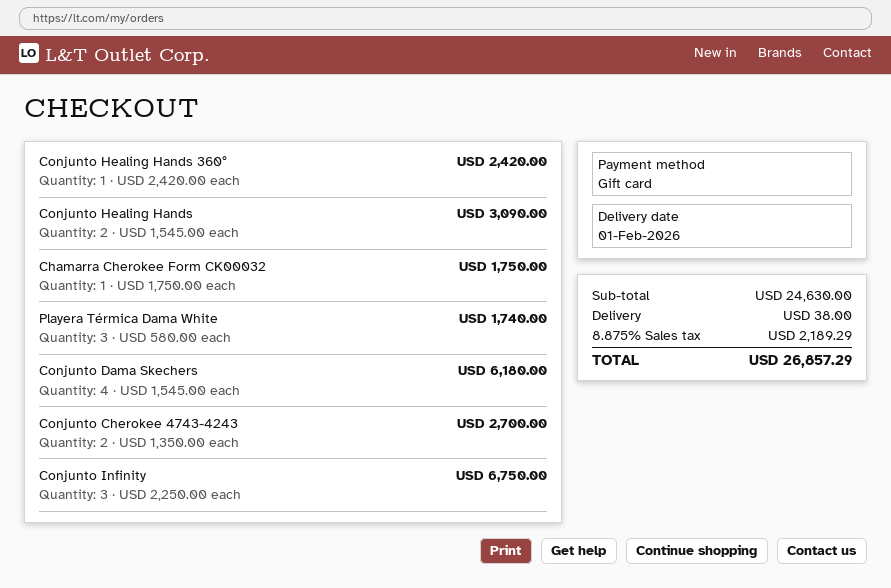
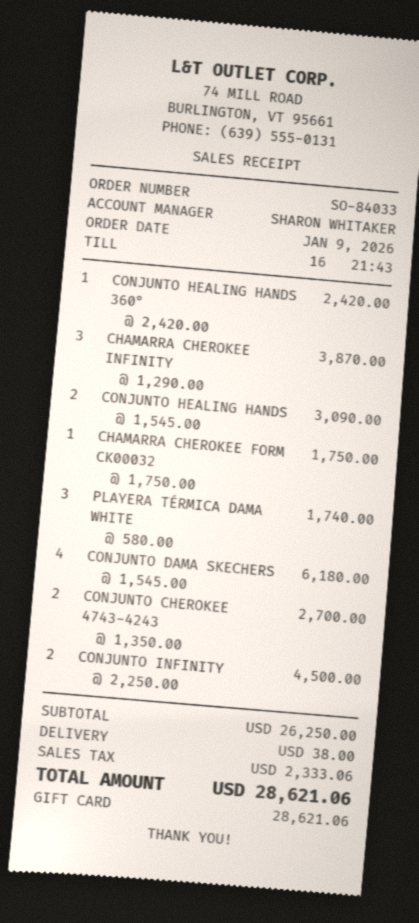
Conjunto Infinity: 3 x 2250.00 = 6750.00 -> 2 x 2250.00 = 4500.00
CHAMARRA CHEROKEE INFINITY: none -> 3 x 1290.00 = 3870.00
subtotal: 24630.00 -> 26250.00
tax: 2189.29 -> 2333.06
total: 26857.29 -> 28621.06

